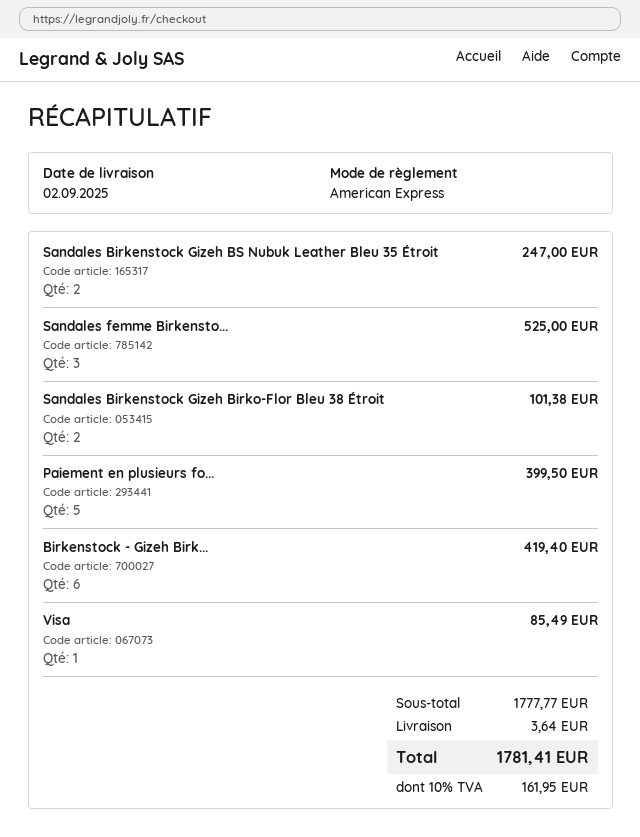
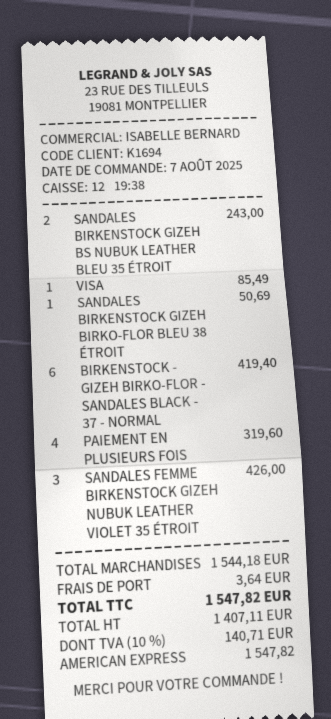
Sandales Birkenstock Gizeh BS Nubuk Leather Bleu 35 Étroit: 2 for 247.00 -> 2 for 243.00
Sandales femme Birkensto...: 3 for 525.00 -> 3 for 426.00
Sandales Birkenstock Gizeh Birko-Flor Bleu 38 Étroit: 2 for 101.38 -> 1 for 50.69
Paiement en plusieurs fo...: 5 for 399.50 -> 4 for 319.60
subtotal: 1777.77 -> 1544.18
tax: 10% = 161.95 -> 10% = 140.71
total: 1781.41 -> 1547.82

